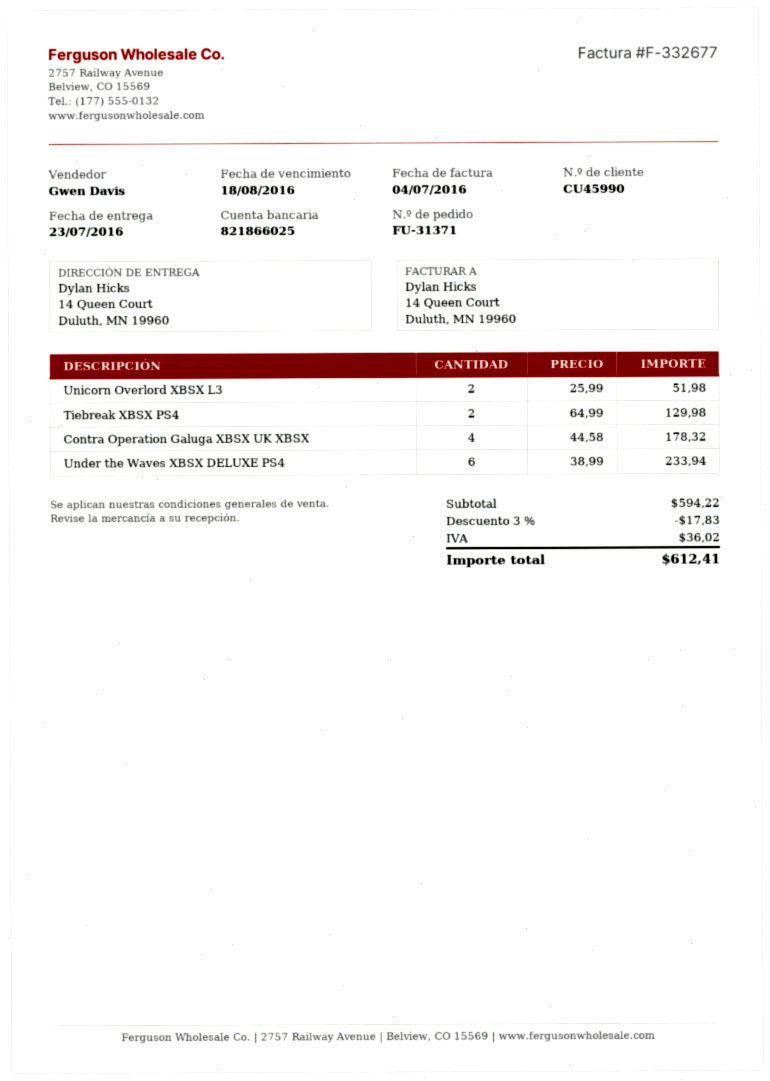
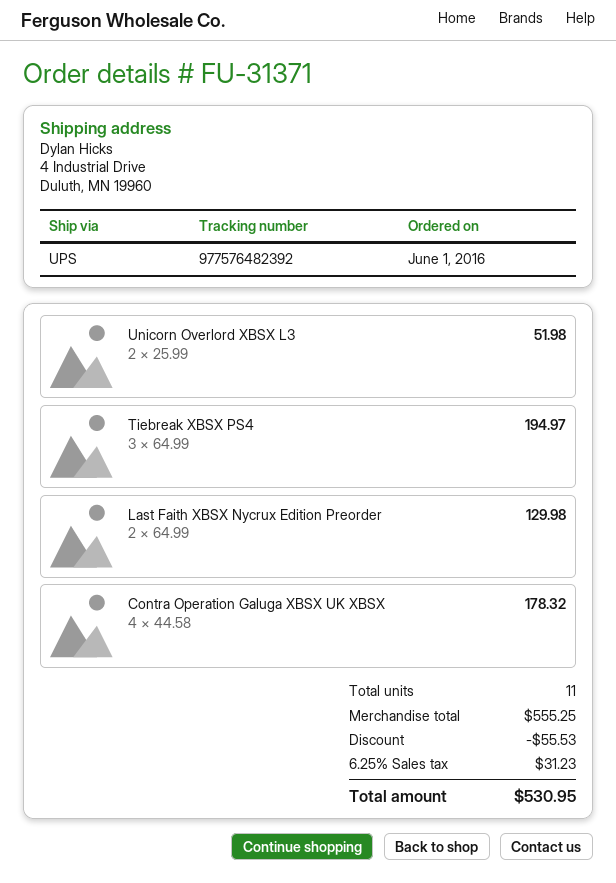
ship to: 14 Queen Court, Duluth, MN 19960 -> 4 Industrial Drive, Duluth, MN 19960
Tiebreak XBSX PS4: 2 x 64.99 = 129.98 -> 3 x 64.99 = 194.97
Under the Waves XBSX DELUXE PS4: 6 x 38.99 = 233.94 -> none
Last Faith XBSX Nycrux Edition Preorder: none -> 2 x 64.99 = 129.98
subtotal: 594.22 -> 555.25
discount: 17.83 -> 55.53
tax: 36.02 -> 31.23
total: 612.41 -> 530.95

